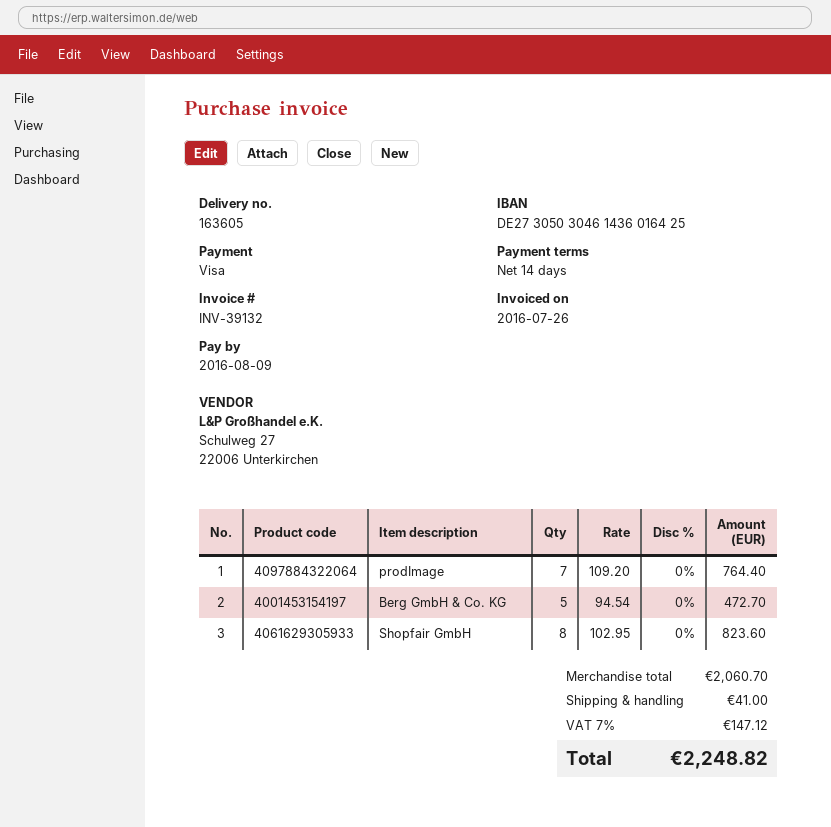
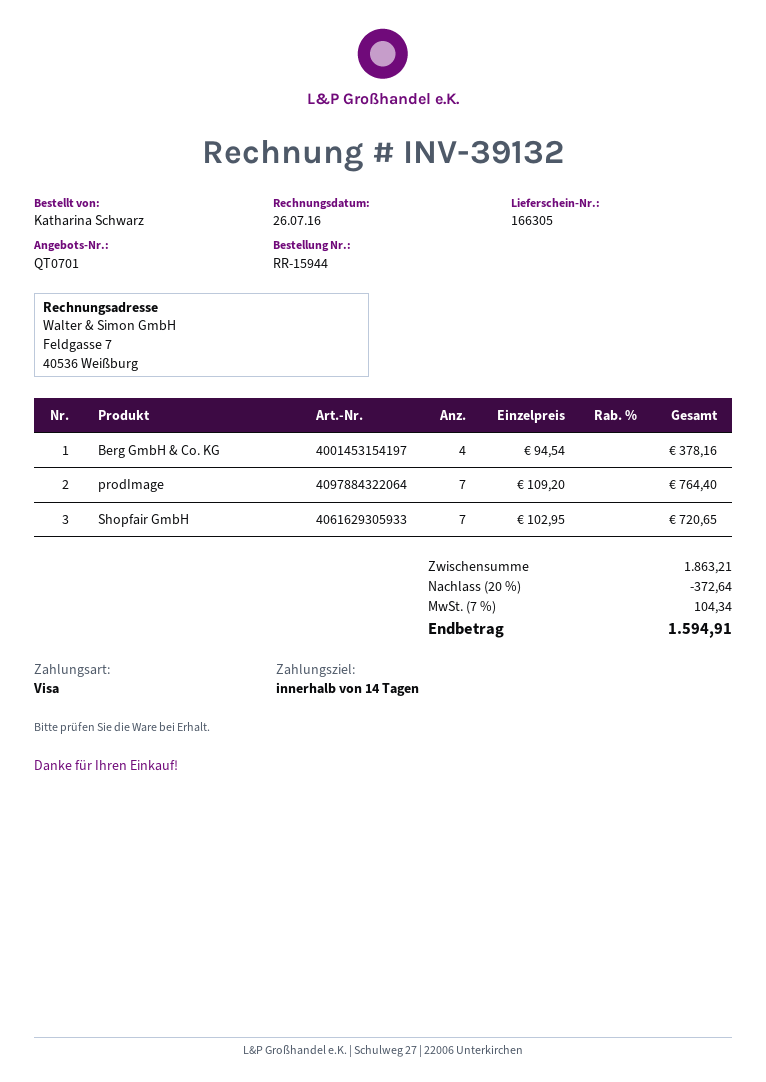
delivery note number: 163605 -> 166305
Berg GmbH & Co. KG: 5 x 94.54 = 472.70 -> 4 x 94.54 = 378.16
Shopfair GmbH: 8 x 102.95 = 823.60 -> 7 x 102.95 = 720.65
subtotal: 2060.70 -> 1863.21
discount: none -> 20% = 372.64
shipping: 41.00 -> none
tax: 7% = 147.12 -> 7% = 104.34
total: 2248.82 -> 1594.91

